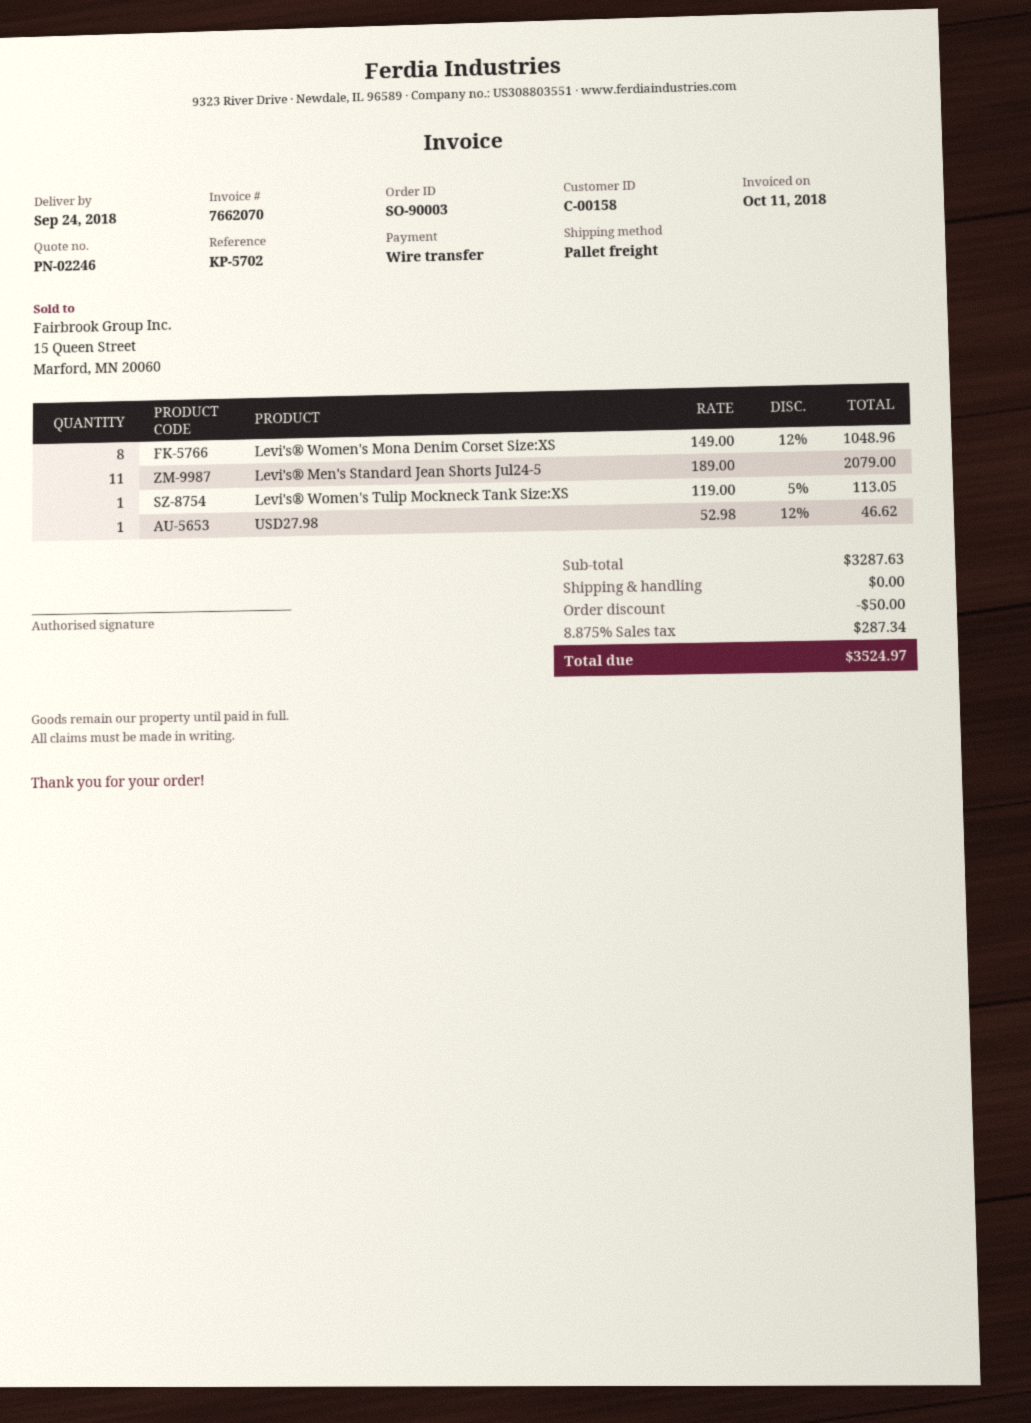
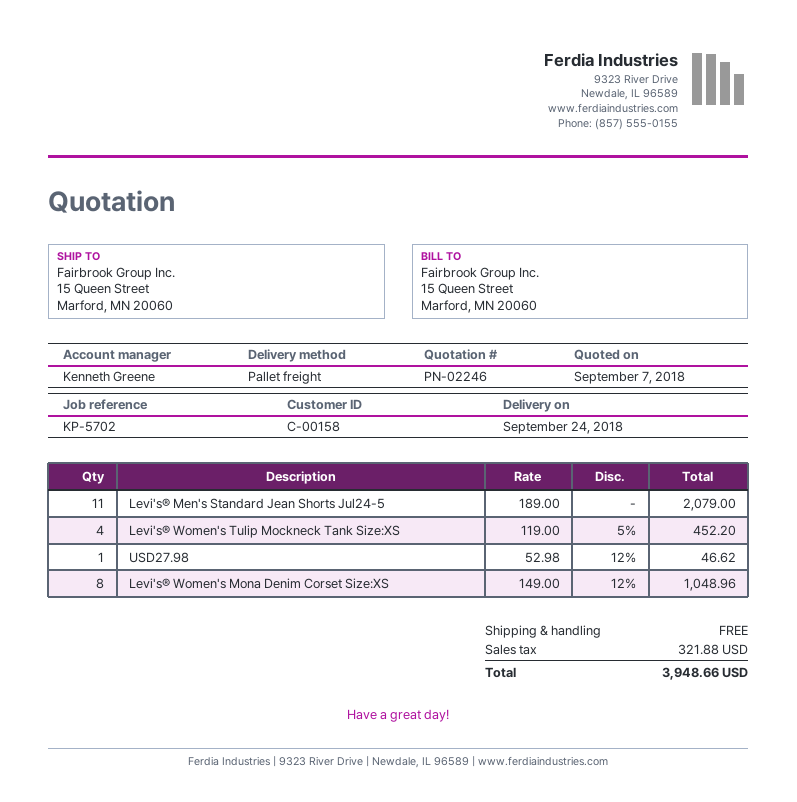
Levi's® Women's Tulip Mockneck Tank Size:XS: 1 x 119.00 - 5% = 113.05 -> 4 x 119.00 - 5% = 452.20
discount: 50.00 -> none
tax: 287.34 -> 321.88
total: 3524.97 -> 3948.66

